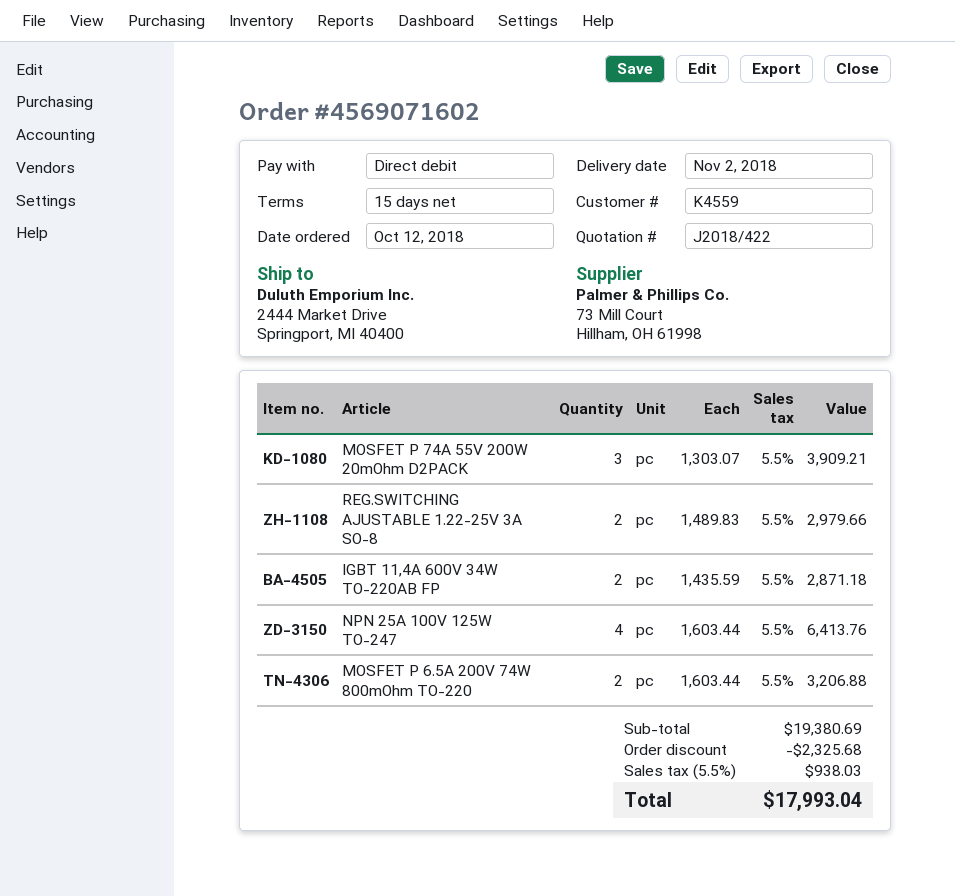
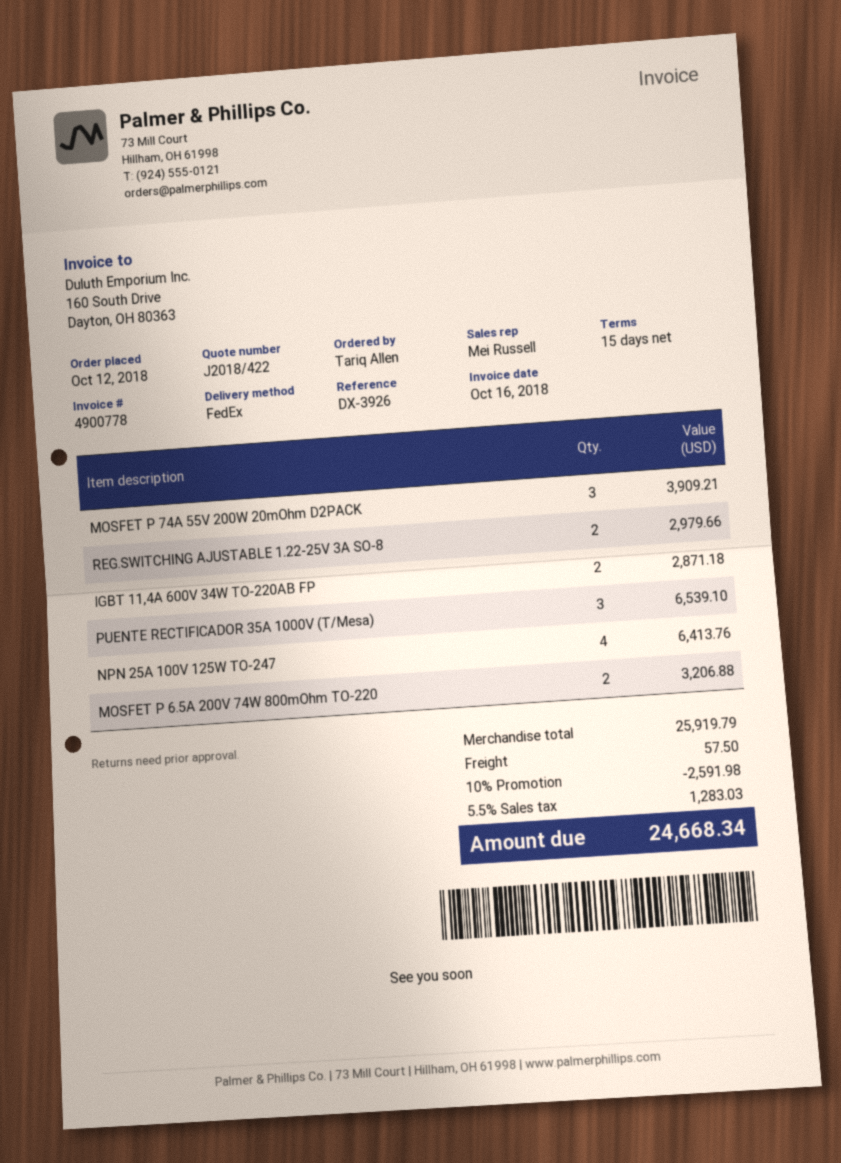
PUENTE RECTIFICADOR 35A 1000V (T/Mesa): none -> 3 for 6539.10
subtotal: 19380.69 -> 25919.79
discount: 2325.68 -> 2591.98
shipping: none -> 57.50
tax: 5.5% = 938.03 -> 5.5% = 1283.03
total: 17993.04 -> 24668.34

